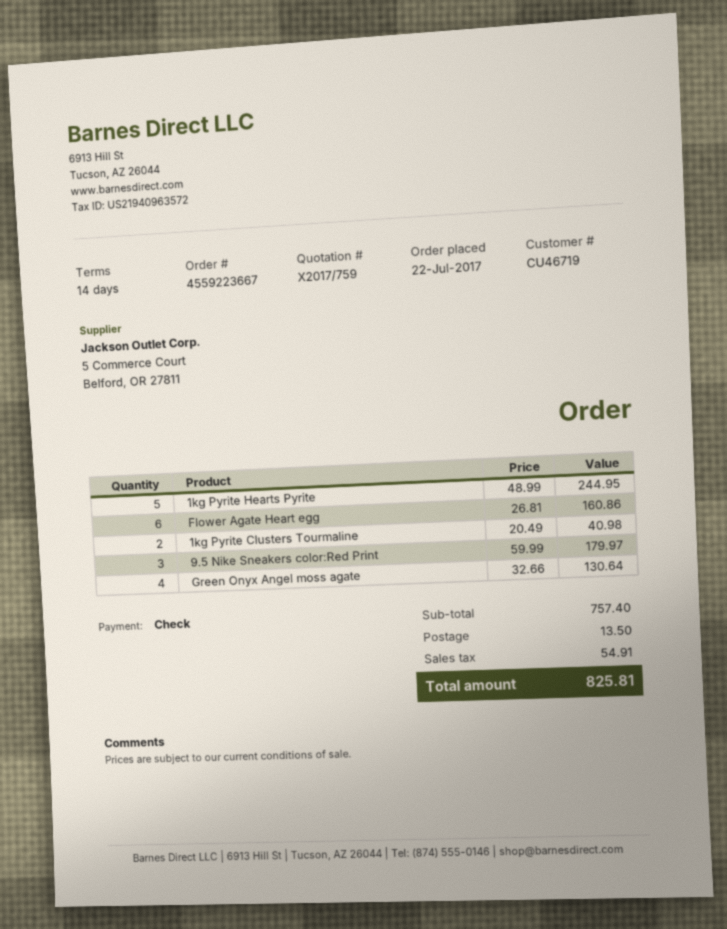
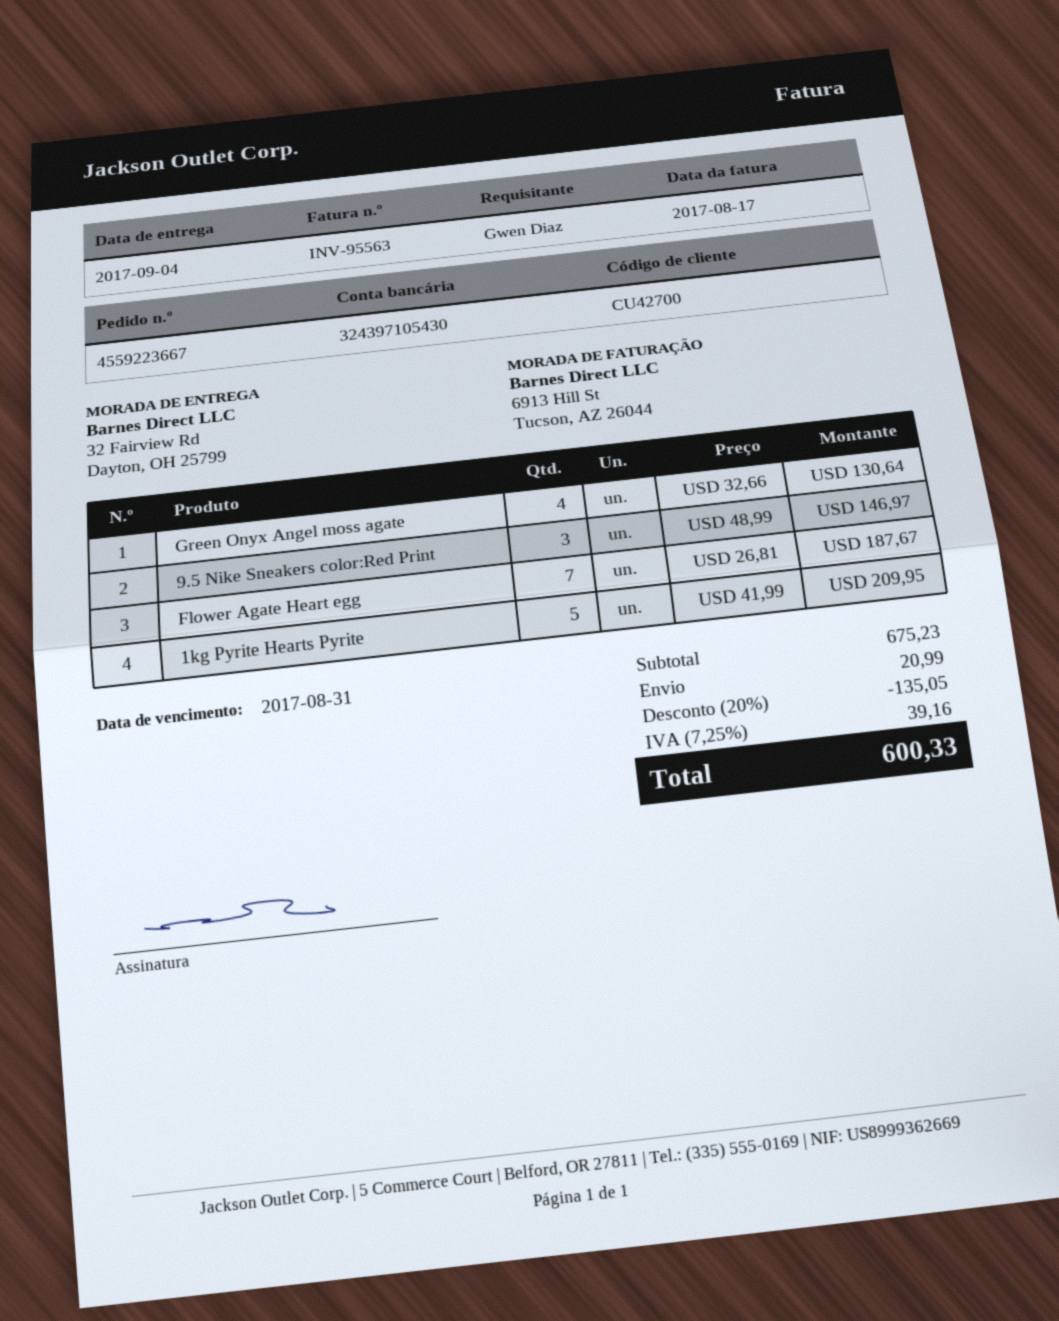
customer number: CU46719 -> CU42700
1kg Pyrite Hearts Pyrite: 5 x 48.99 = 244.95 -> 5 x 41.99 = 209.95
Flower Agate Heart egg: 6 x 26.81 = 160.86 -> 7 x 26.81 = 187.67
1kg Pyrite Clusters Tourmaline: 2 x 20.49 = 40.98 -> none
9.5 Nike Sneakers color:Red Print: 3 x 59.99 = 179.97 -> 3 x 48.99 = 146.97
subtotal: 757.40 -> 675.23
discount: none -> 20% = 135.05
shipping: 13.50 -> 20.99
tax: 54.91 -> 39.16
total: 825.81 -> 600.33

